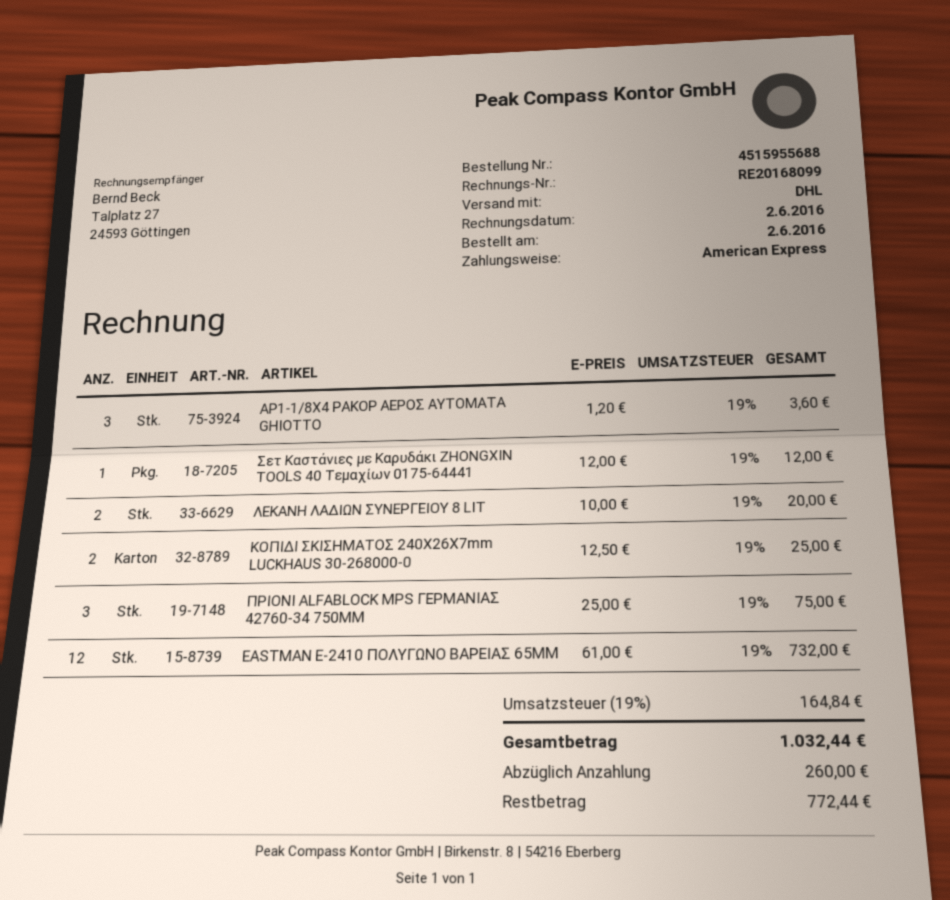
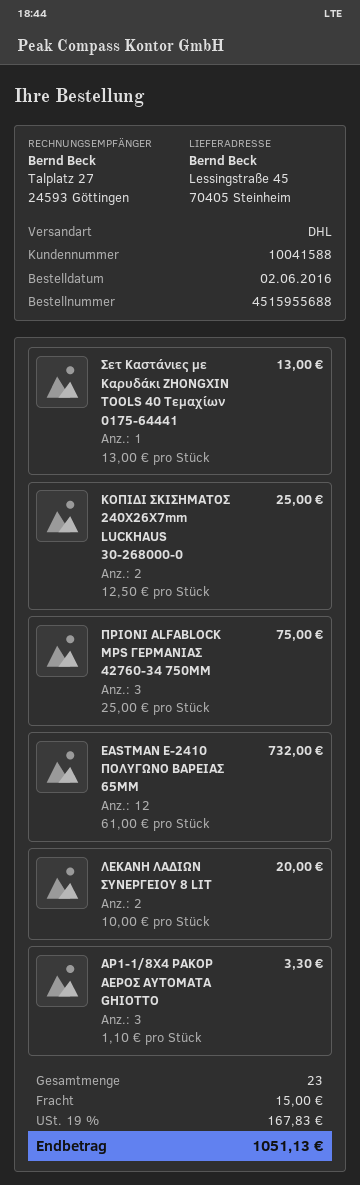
AP1-1/8X4 ΡΑΚΟΡ ΑΕΡΟΣ ΑΥΤΟΜΑΤΑ GHIOTTO: 3 x 1.20 = 3.60 -> 3 x 1.10 = 3.30
Σετ Καστάνιες με Καρυδάκι ZHONGXIN TOOLS 40 Τεμαχίων 0175-64441: 1 x 12.00 = 12.00 -> 1 x 13.00 = 13.00
shipping: none -> 15.00
tax: 19% = 164.84 -> 19% = 167.83
total: 1032.44 -> 1051.13

